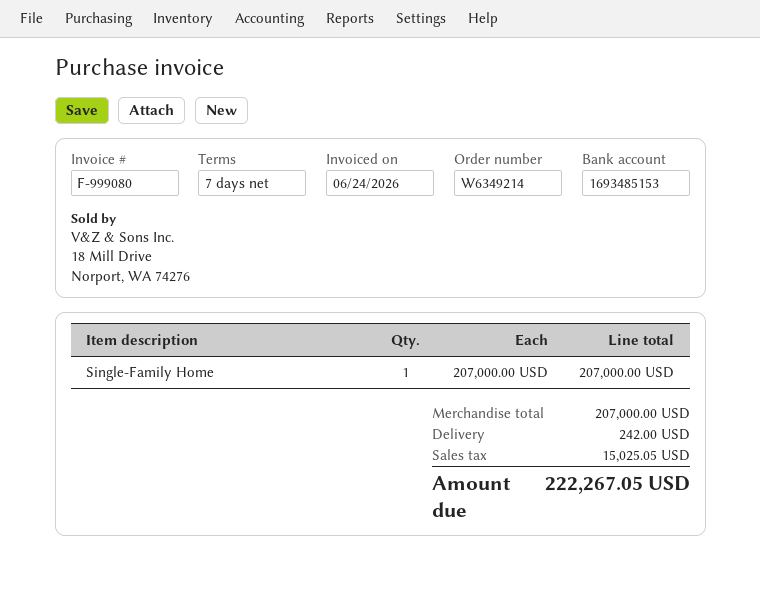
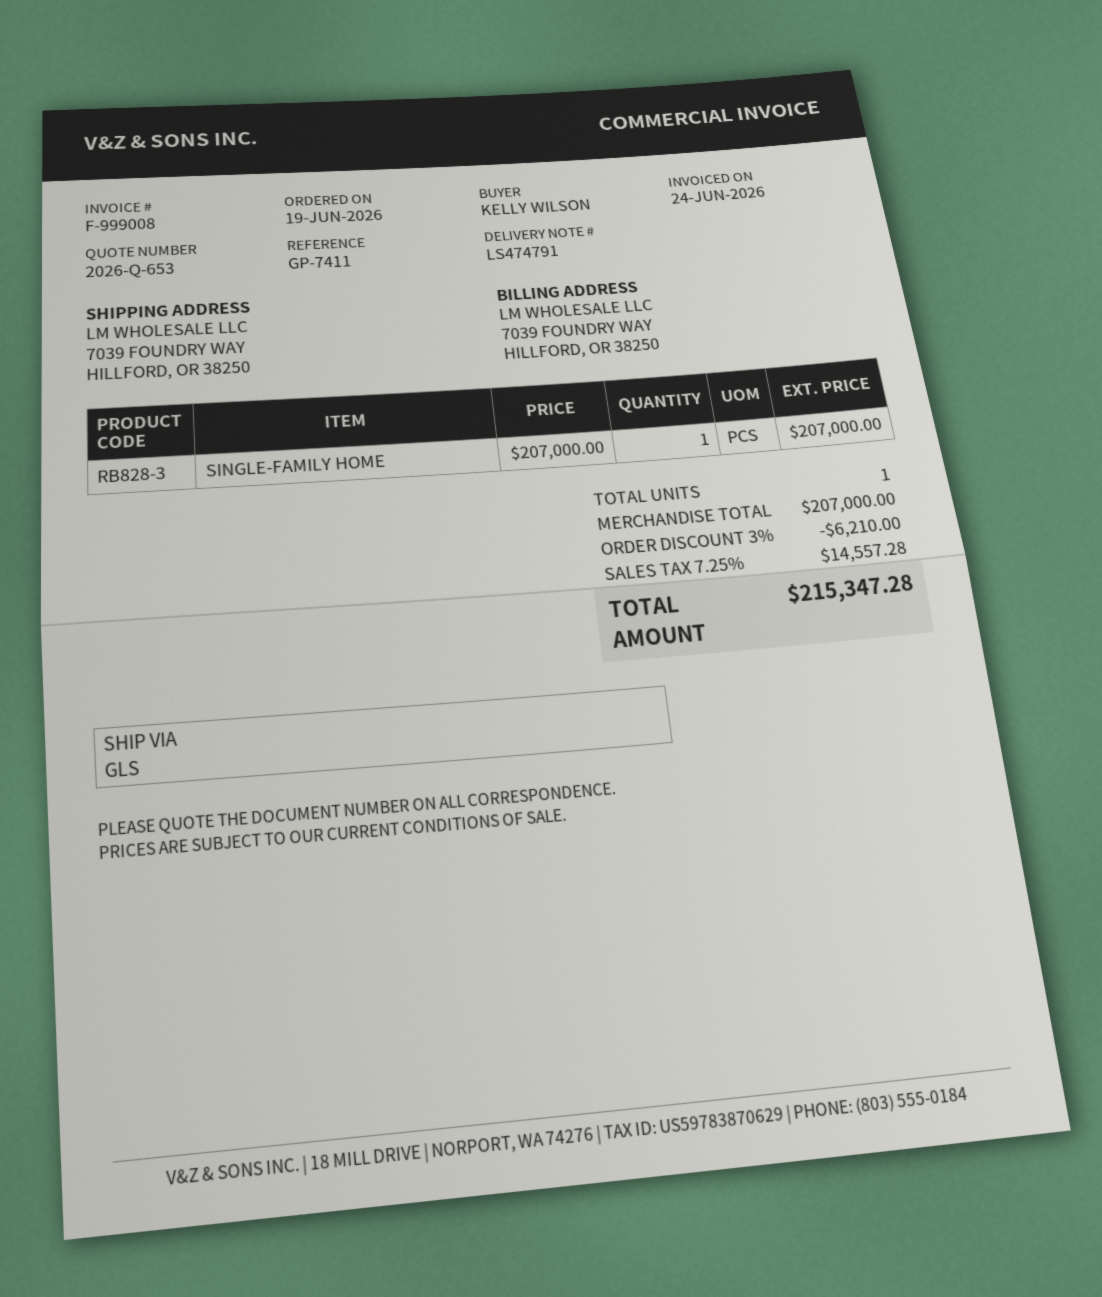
invoice number: F-999080 -> F-999008
discount: none -> 3% = 6210.00
shipping: 242.00 -> none
tax: 15025.05 -> 14557.28
total: 222267.05 -> 215347.28

